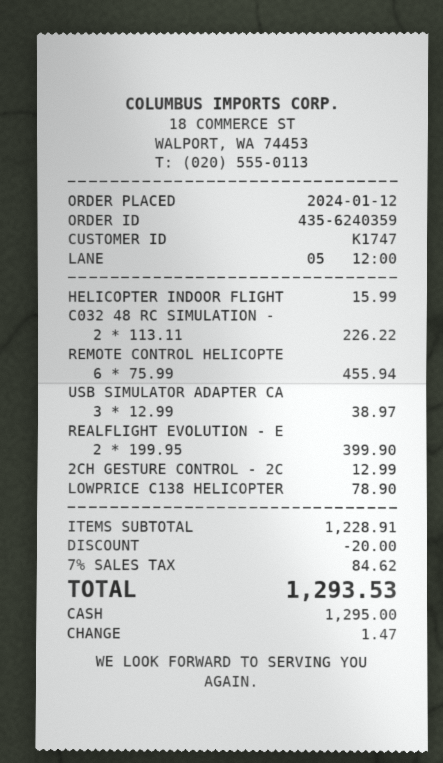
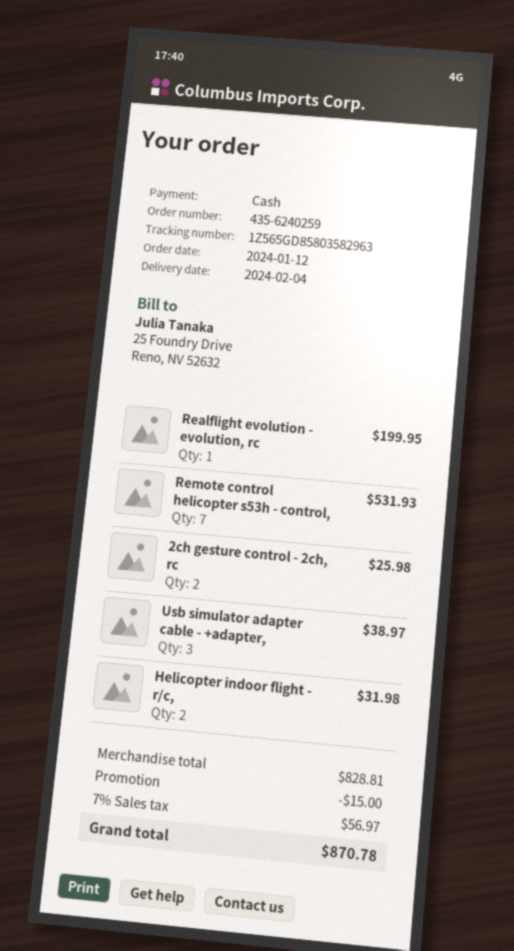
order number: 435-6240359 -> 435-6240259
HELICOPTER INDOOR FLIGHT: 1 for 15.99 -> 2 for 31.98
C032 48 RC SIMULATION -: 2 for 226.22 -> none
REMOTE CONTROL HELICOPTE: 6 for 455.94 -> 7 for 531.93
REALFLIGHT EVOLUTION - E: 2 for 399.90 -> 1 for 199.95
2CH GESTURE CONTROL - 2C: 1 for 12.99 -> 2 for 25.98
LOWPRICE C138 HELICOPTER: 1 for 78.90 -> none
subtotal: 1228.91 -> 828.81
discount: 20.00 -> 15.00
tax: 7% = 84.62 -> 7% = 56.97
total: 1293.53 -> 870.78

